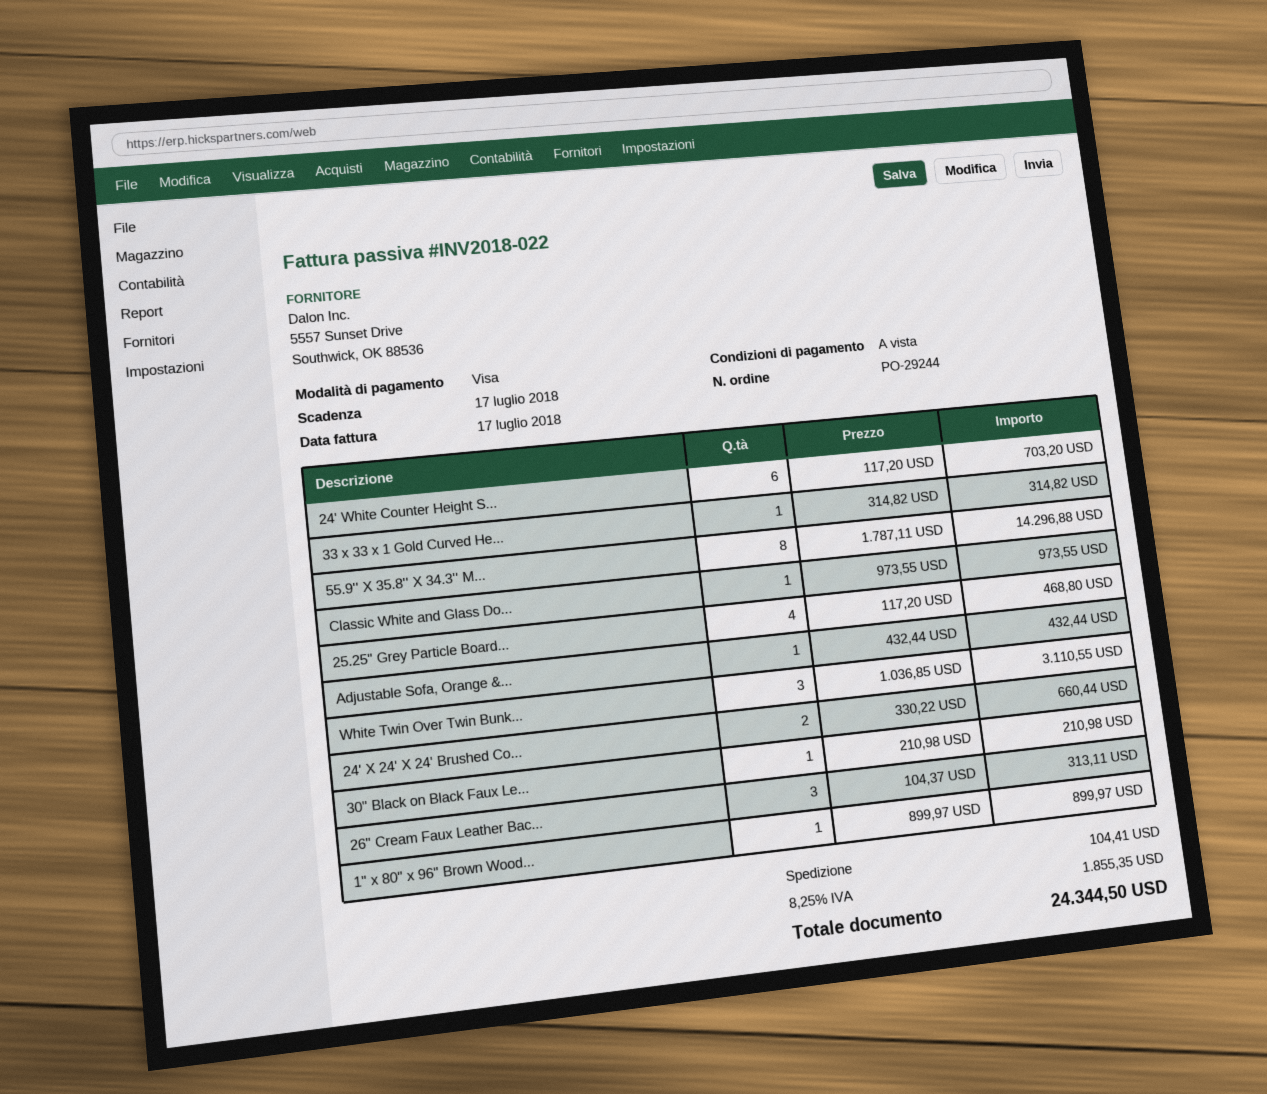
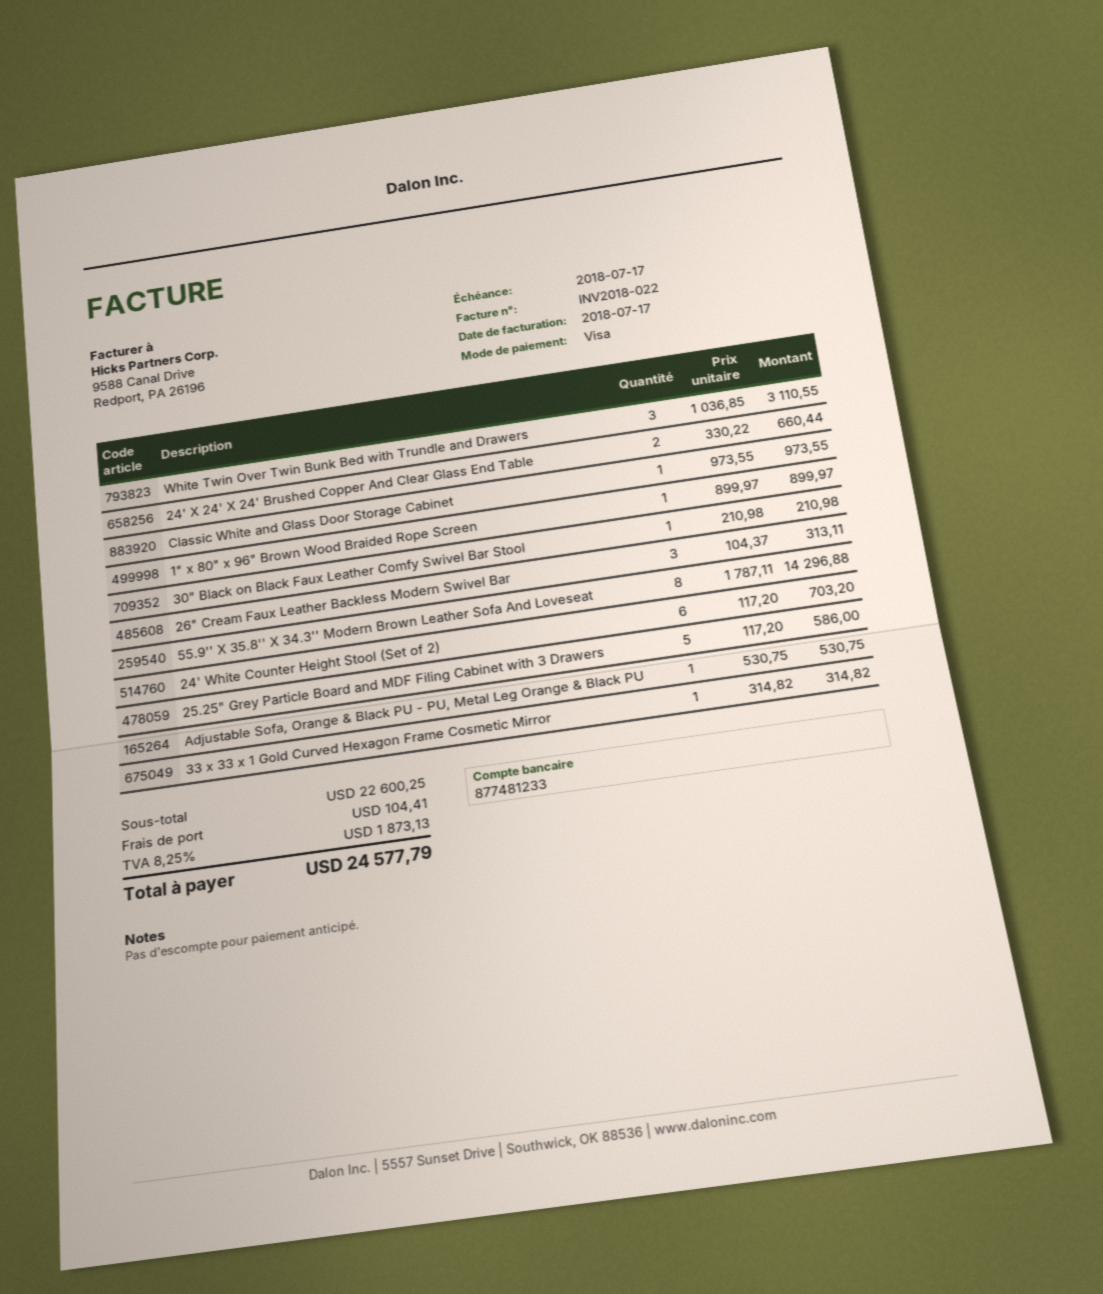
25.25" Grey Particle Board...: 4 x 117.20 = 468.80 -> 5 x 117.20 = 586.00
Adjustable Sofa, Orange &...: 1 x 432.44 = 432.44 -> 1 x 530.75 = 530.75
tax: 8.25% = 1855.35 -> 8.25% = 1873.13
total: 24344.50 -> 24577.79

